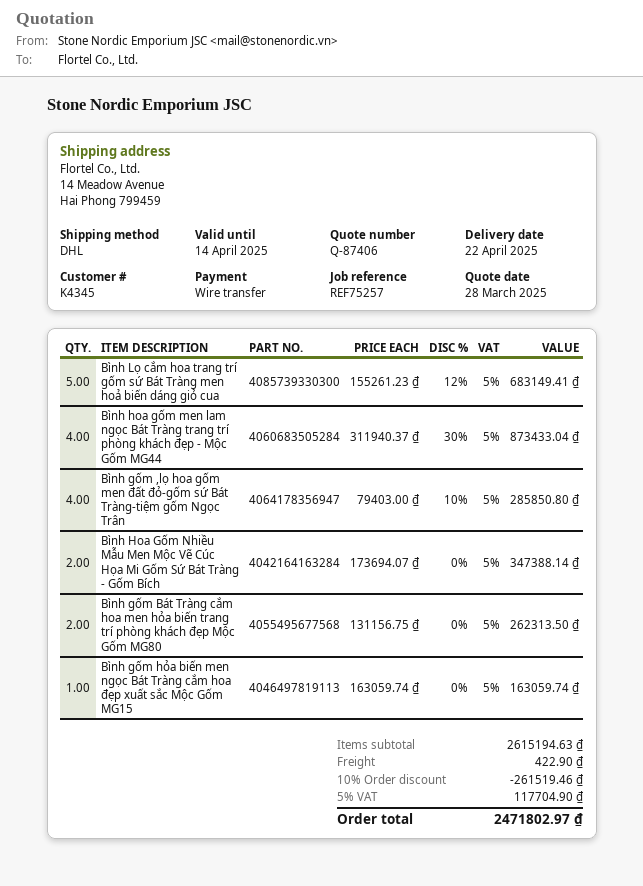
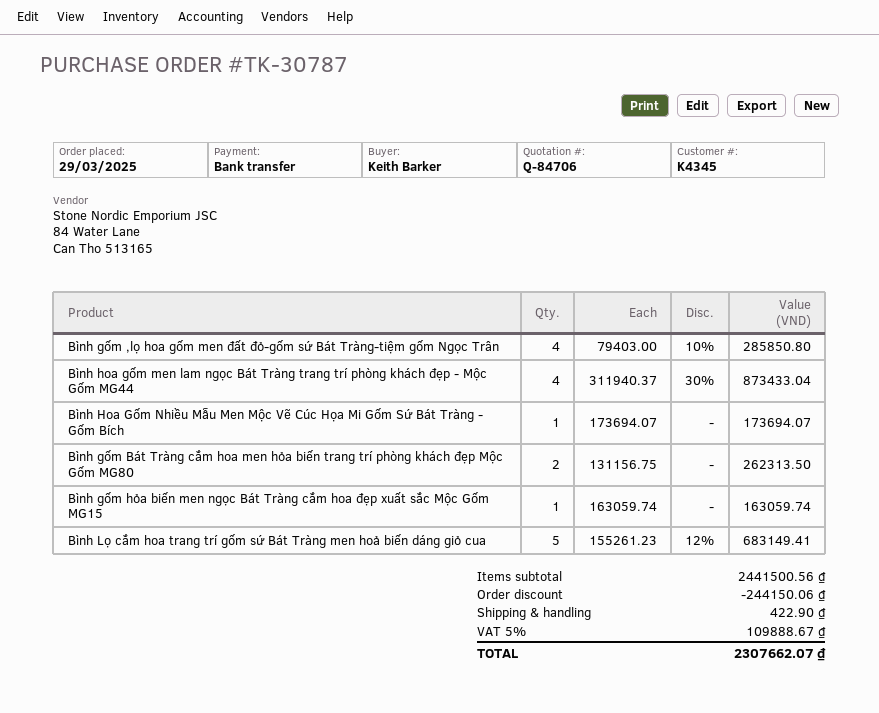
quote number: Q-87406 -> Q-84706
Bình Hoa Gốm Nhiều Mẫu Men Mộc Vẽ Cúc Họa Mi Gốm Sứ Bát Tràng - Gốm Bích: 2 x 173694.07 = 347388.14 -> 1 x 173694.07 = 173694.07
subtotal: 2615194.63 -> 2441500.56
discount: 261519.46 -> 244150.06
tax: 5% = 117704.90 -> 5% = 109888.67
total: 2471802.97 -> 2307662.07

